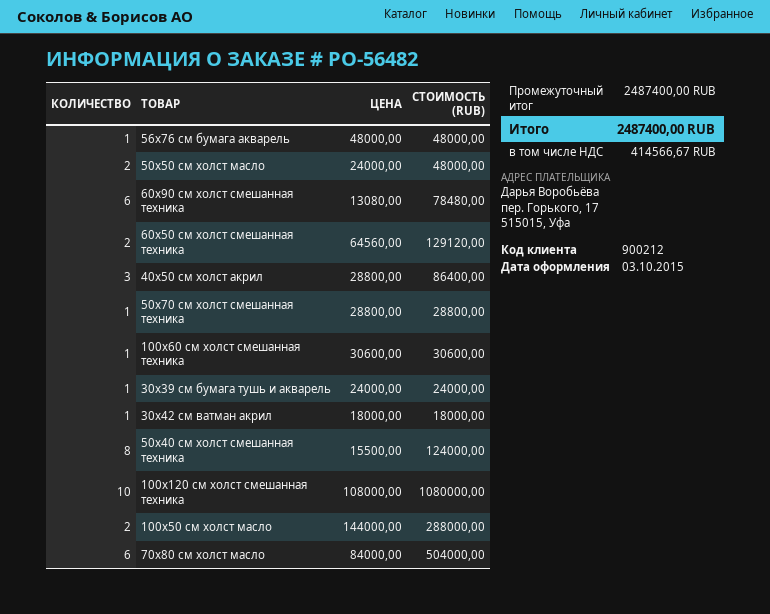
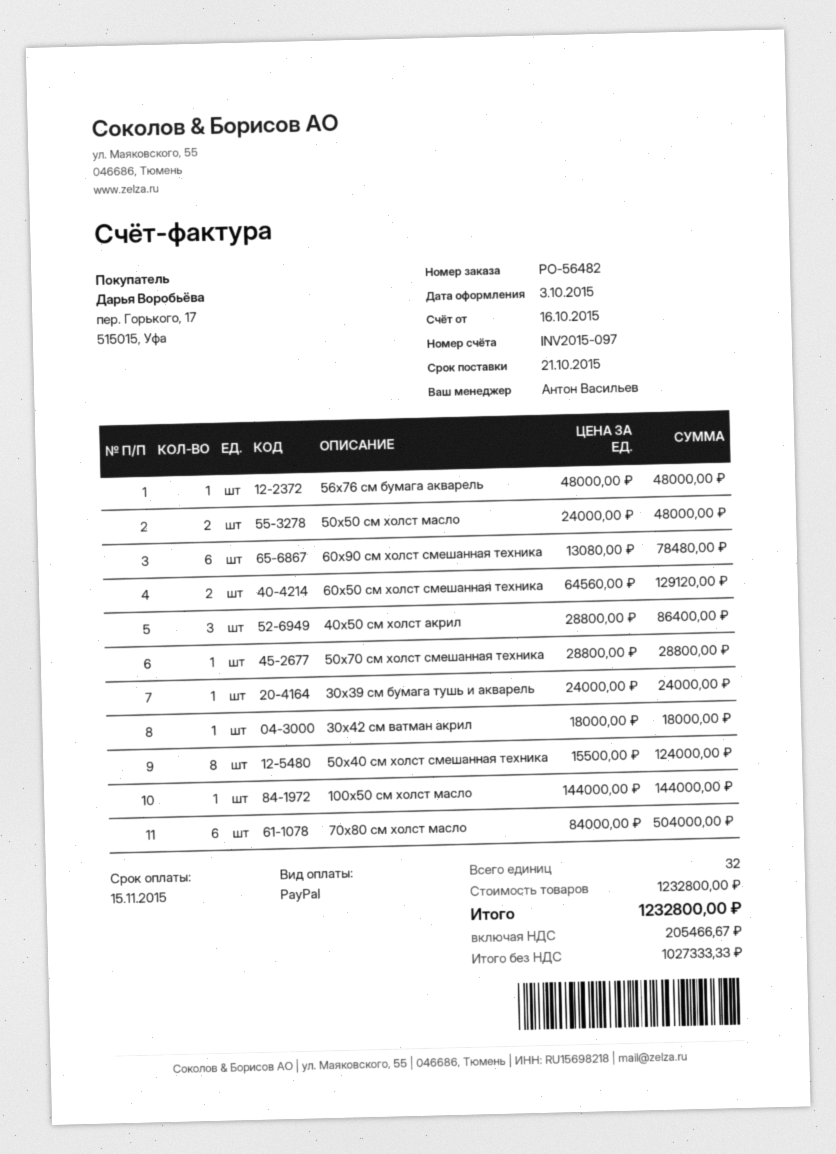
100x60 см холст смешанная техника: 1 x 30600.00 = 30600.00 -> none
100x120 см холст смешанная техника: 10 x 108000.00 = 1080000.00 -> none
100x50 см холст масло: 2 x 144000.00 = 288000.00 -> 1 x 144000.00 = 144000.00
subtotal: 2487400.00 -> 1232800.00
tax: 414566.67 -> 205466.67
total: 2487400.00 -> 1232800.00

